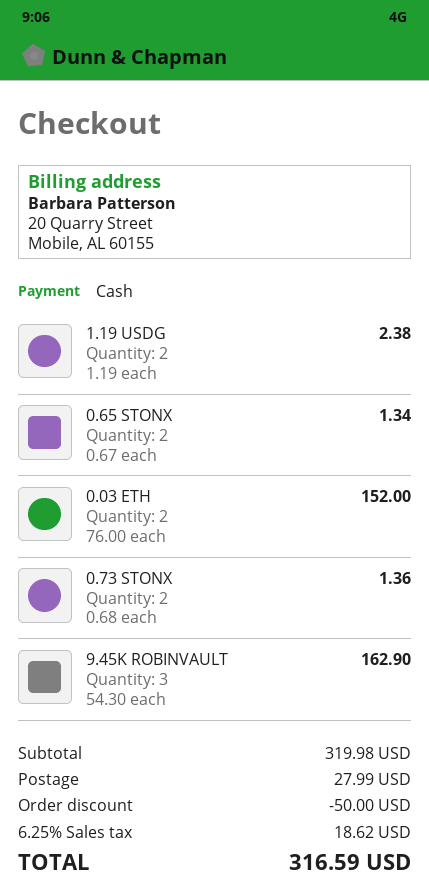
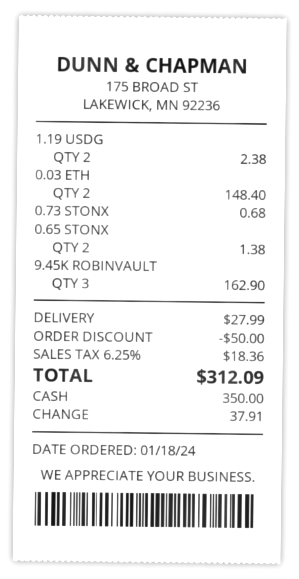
0.65 STONX: 2 for 1.34 -> 2 for 1.38
0.03 ETH: 2 for 152.00 -> 2 for 148.40
0.73 STONX: 2 for 1.36 -> 1 for 0.68
tax: 6.25% = 18.62 -> 6.25% = 18.36
total: 316.59 -> 312.09

